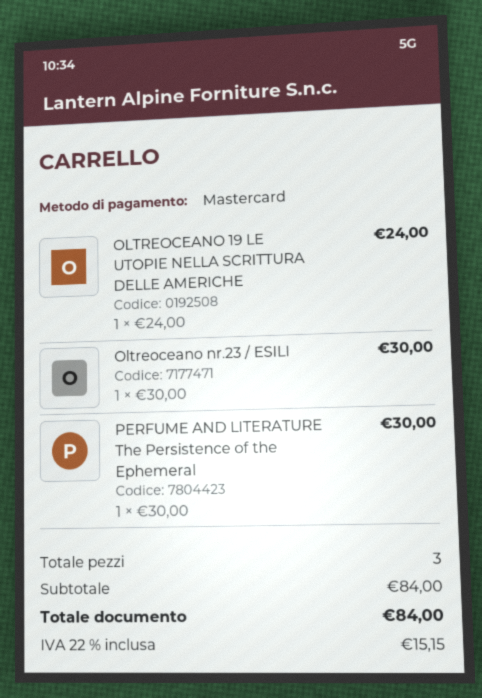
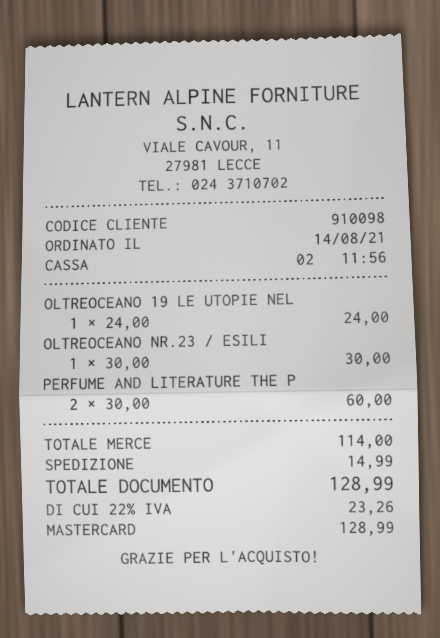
PERFUME AND LITERATURE The Persistence of the Ephemeral: 1 x 30.00 = 30.00 -> 2 x 30.00 = 60.00
subtotal: 84.00 -> 114.00
shipping: none -> 14.99
tax: 22% = 15.15 -> 22% = 23.26
total: 84.00 -> 128.99

